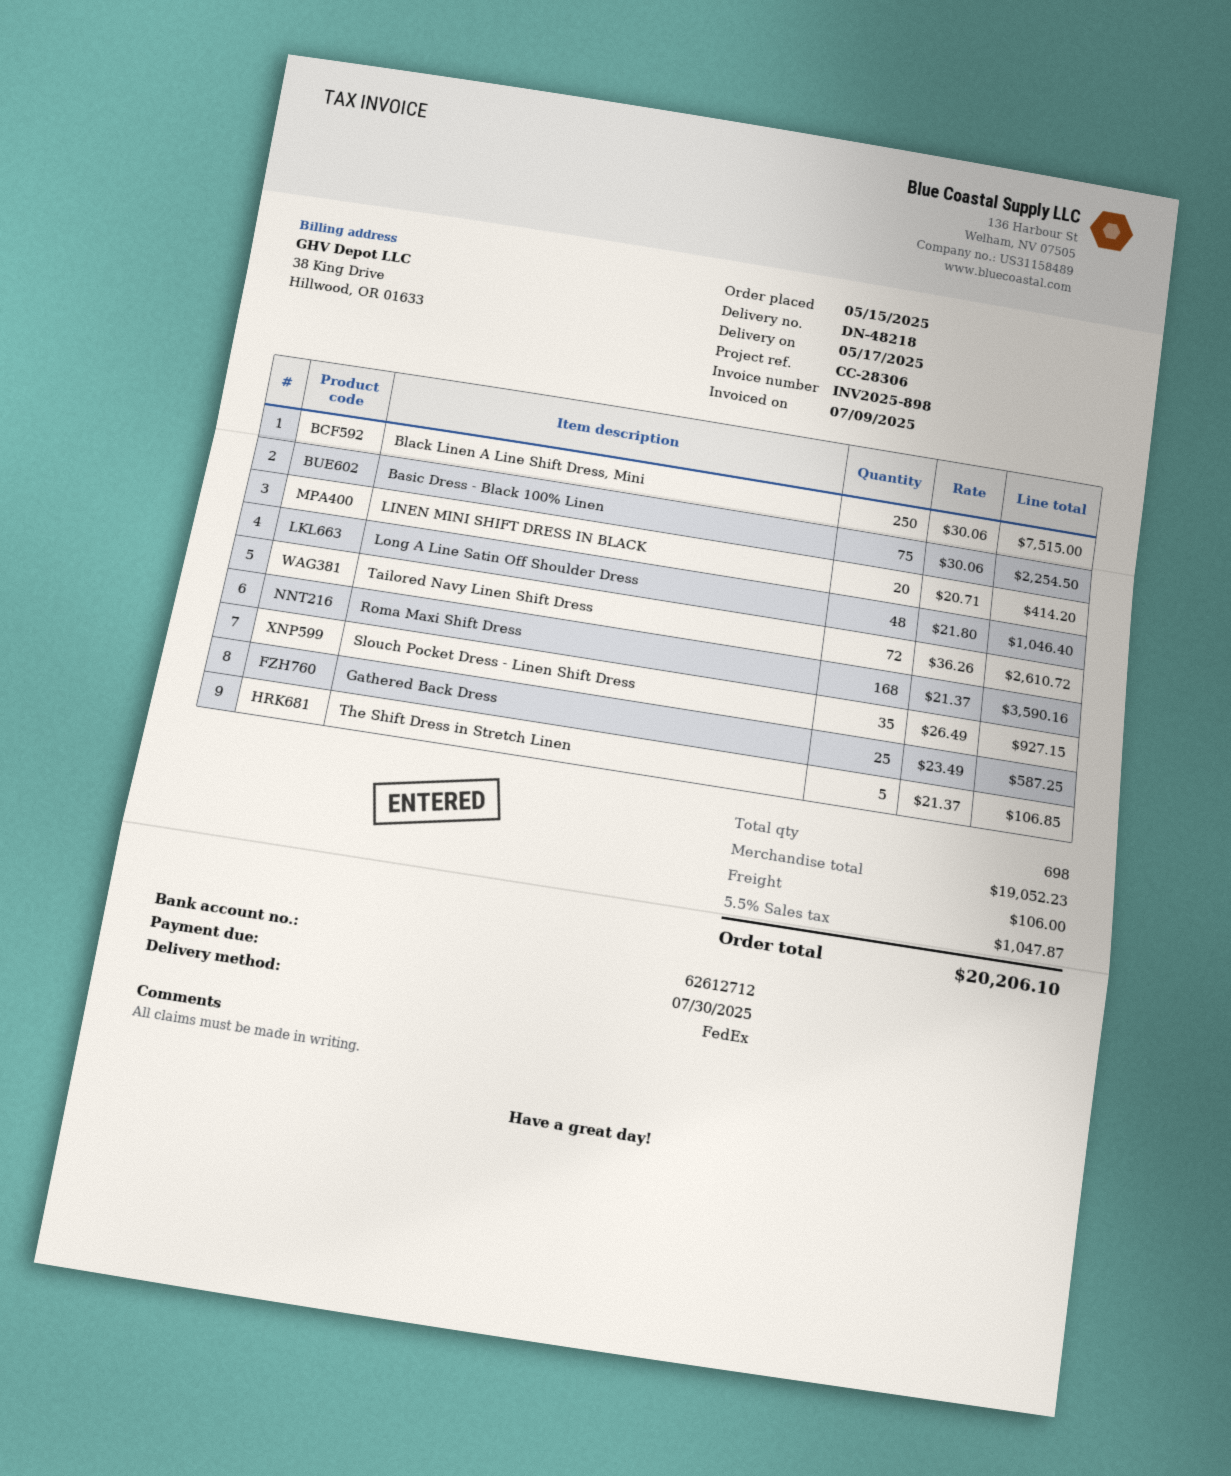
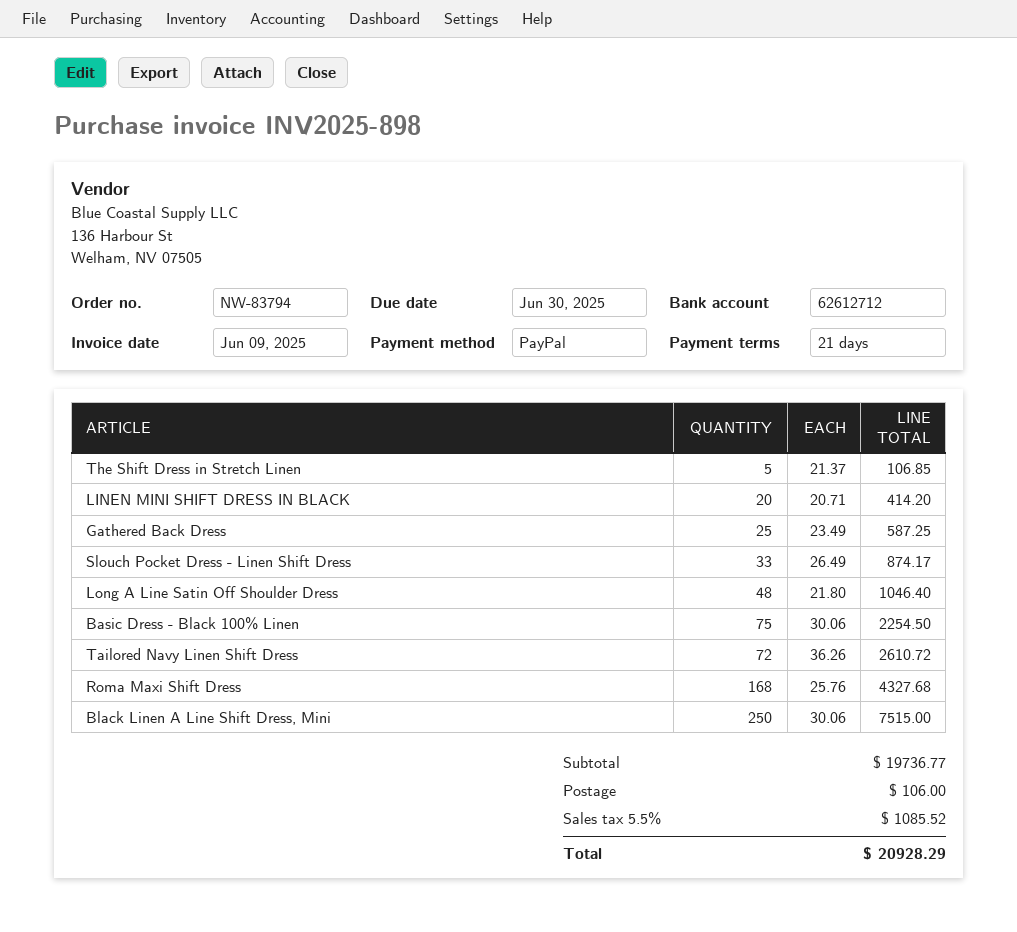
invoice date: 2025-07-09 -> 2025-06-09
due date: 2025-07-30 -> 2025-06-30
Roma Maxi Shift Dress: 168 x 21.37 = 3590.16 -> 168 x 25.76 = 4327.68
Slouch Pocket Dress - Linen Shift Dress: 35 x 26.49 = 927.15 -> 33 x 26.49 = 874.17
subtotal: 19052.23 -> 19736.77
tax: 5.5% = 1047.87 -> 5.5% = 1085.52
total: 20206.10 -> 20928.29

